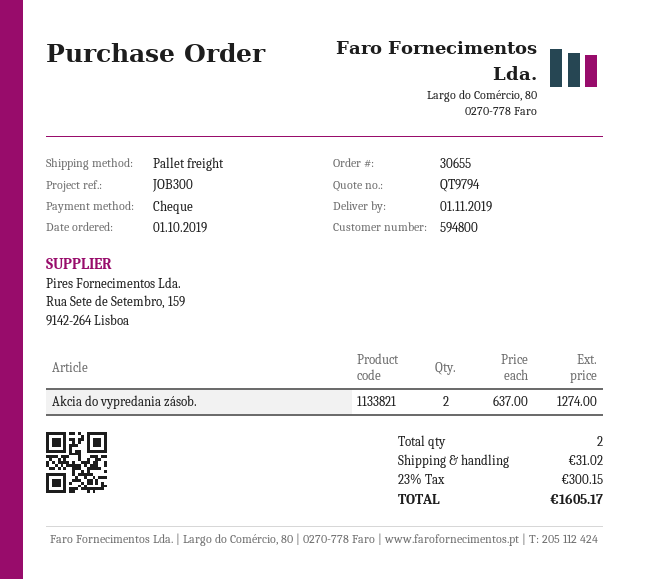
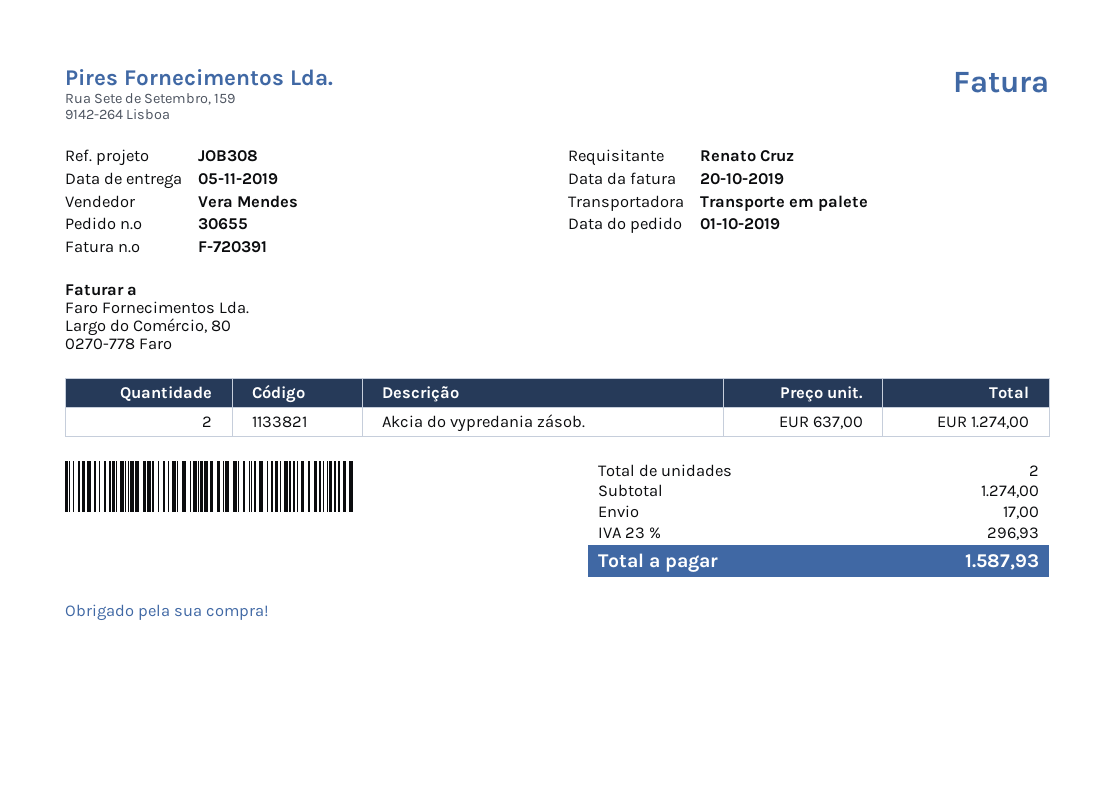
delivery date: 2019-11-01 -> 2019-11-05
reference: JOB300 -> JOB308
shipping: 31.02 -> 17.00
tax: 23% = 300.15 -> 23% = 296.93
total: 1605.17 -> 1587.93

